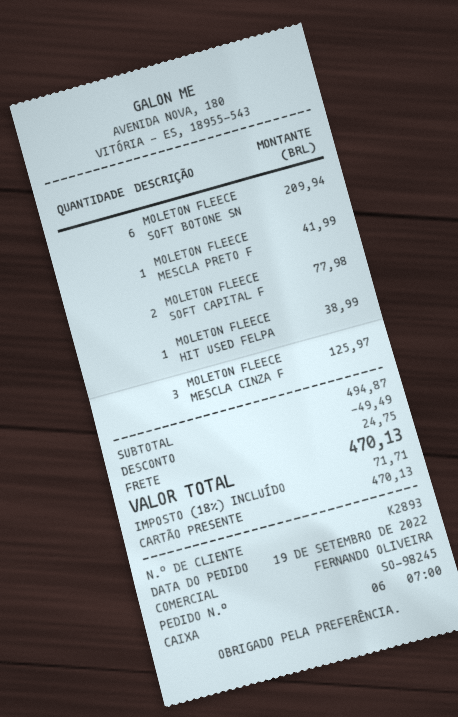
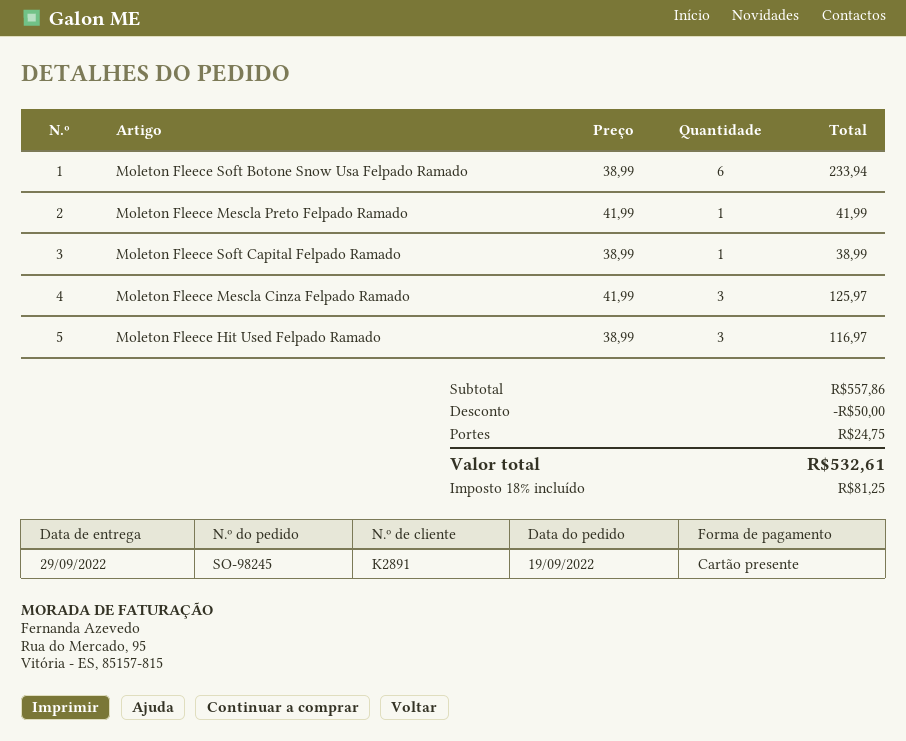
customer number: K2893 -> K2891
MOLETON FLEECE SOFT BOTONE SN: 6 for 209.94 -> 6 for 233.94
MOLETON FLEECE SOFT CAPITAL F: 2 for 77.98 -> 1 for 38.99
MOLETON FLEECE HIT USED FELPA: 1 for 38.99 -> 3 for 116.97
subtotal: 494.87 -> 557.86
discount: 49.49 -> 50.00
tax: 18% = 71.71 -> 18% = 81.25
total: 470.13 -> 532.61

